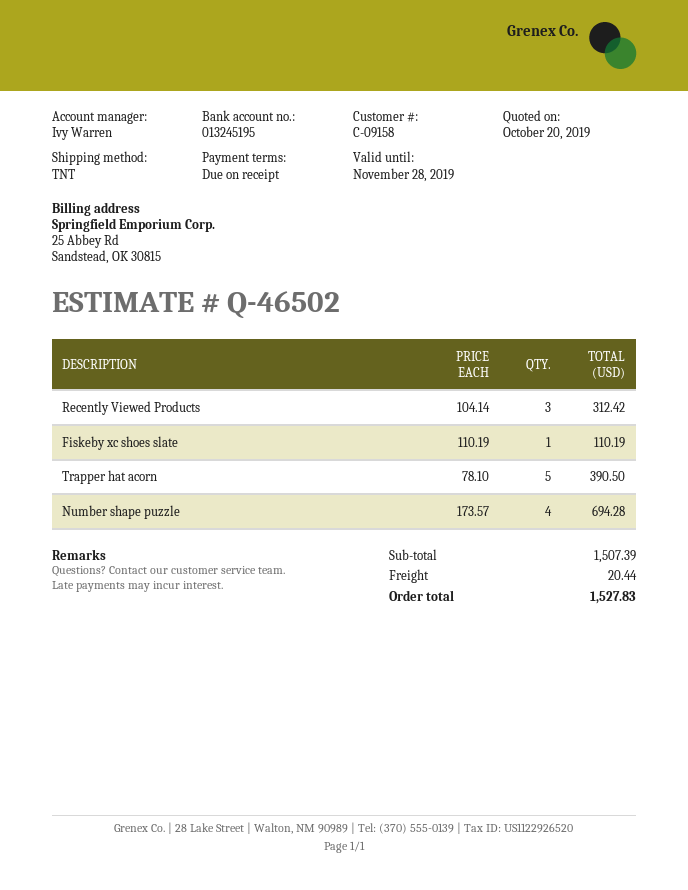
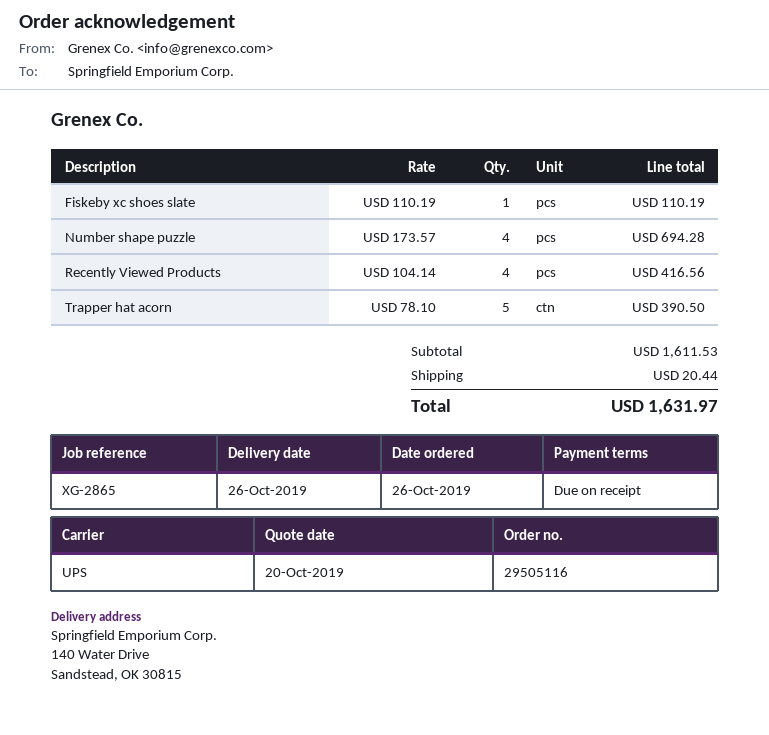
shipping method: TNT -> UPS
Recently Viewed Products: 3 x 104.14 = 312.42 -> 4 x 104.14 = 416.56
subtotal: 1507.39 -> 1611.53
total: 1527.83 -> 1631.97

